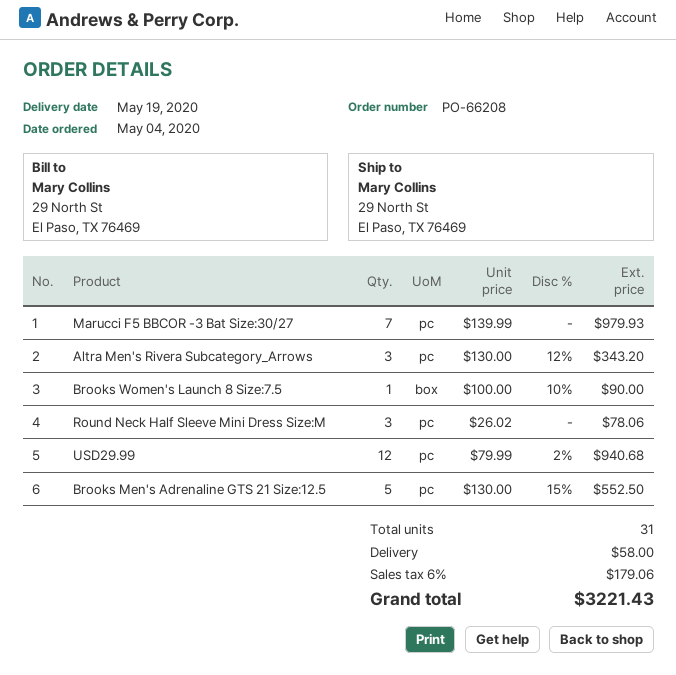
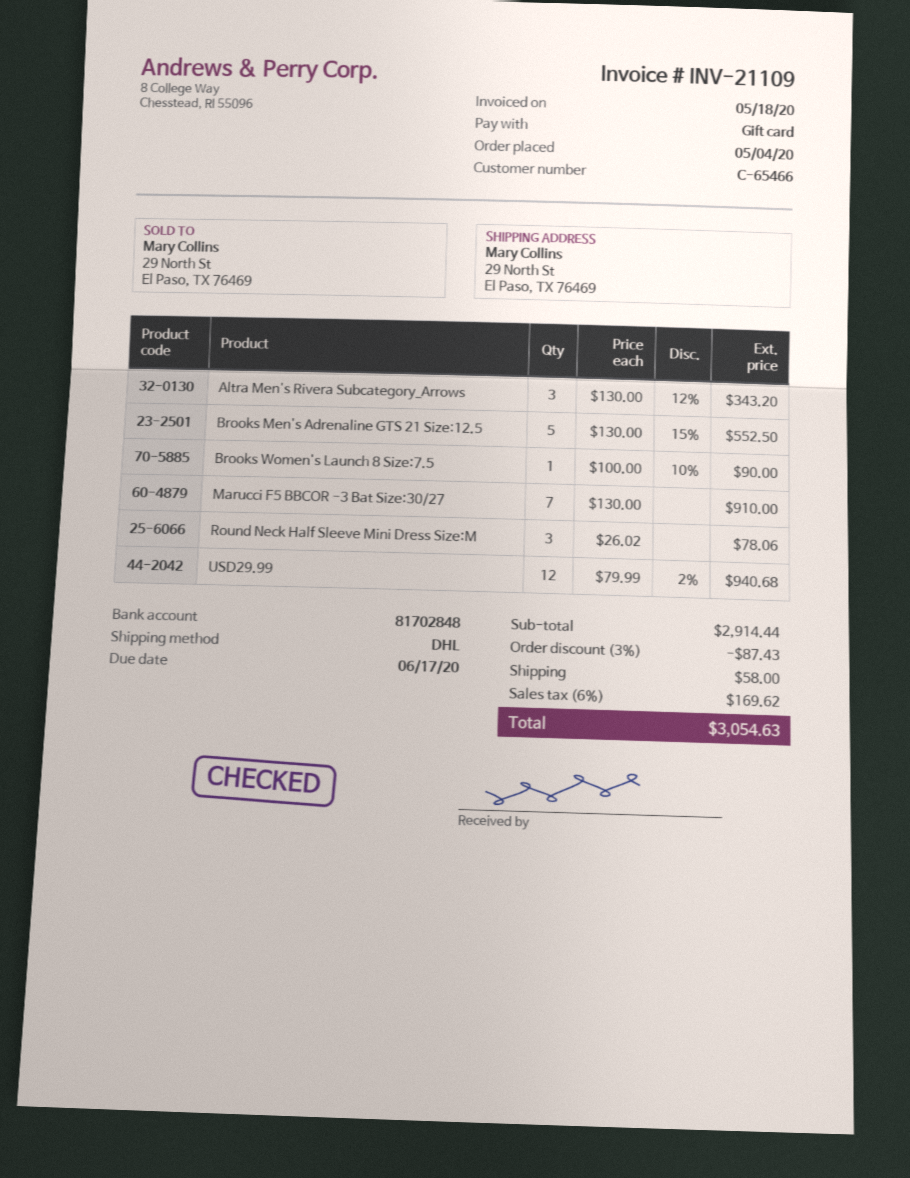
Marucci F5 BBCOR -3 Bat Size:30/27: 7 x 139.99 = 979.93 -> 7 x 130.00 = 910.00
discount: none -> 3% = 87.43
tax: 6% = 179.06 -> 6% = 169.62
total: 3221.43 -> 3054.63

